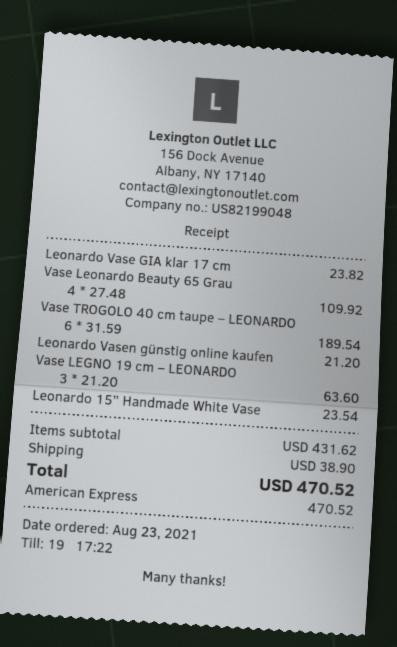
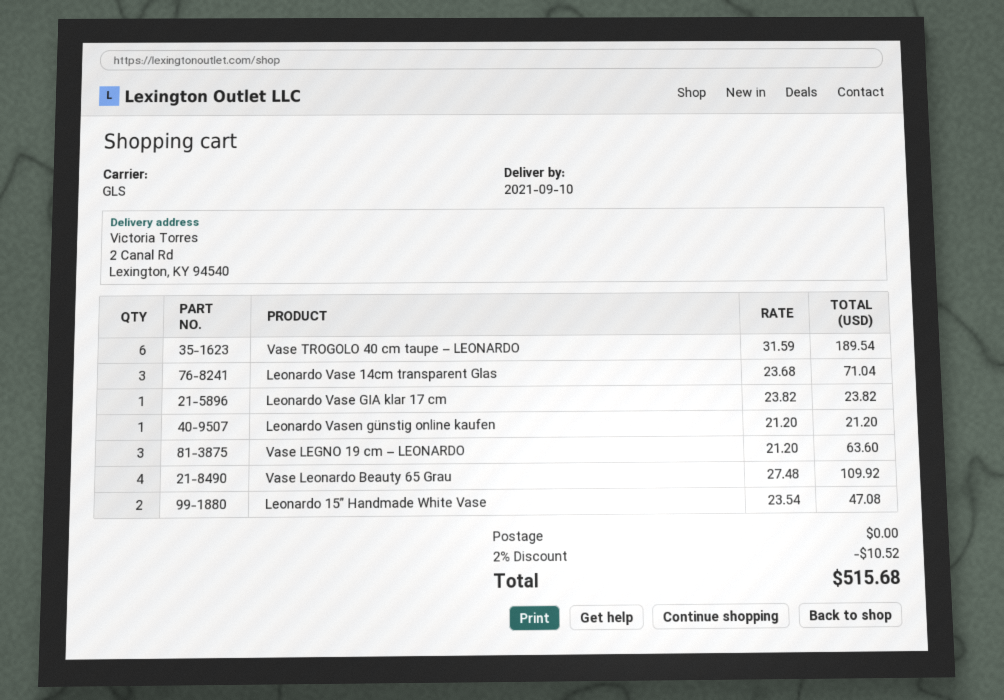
Leonardo 15” Handmade White Vase: 1 x 23.54 = 23.54 -> 2 x 23.54 = 47.08
Leonardo Vase 14cm transparent Glas: none -> 3 x 23.68 = 71.04
discount: none -> 2% = 10.52
shipping: 38.90 -> 0.00
total: 470.52 -> 515.68

